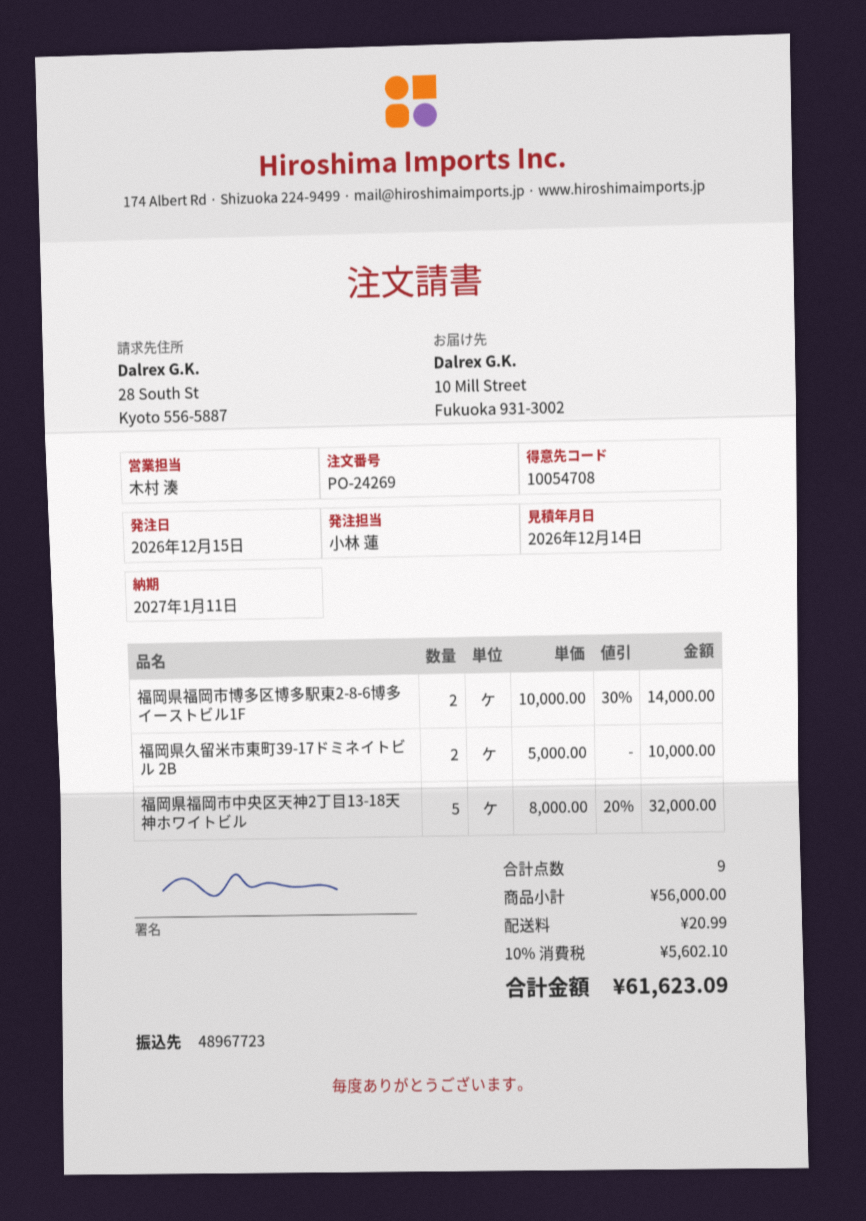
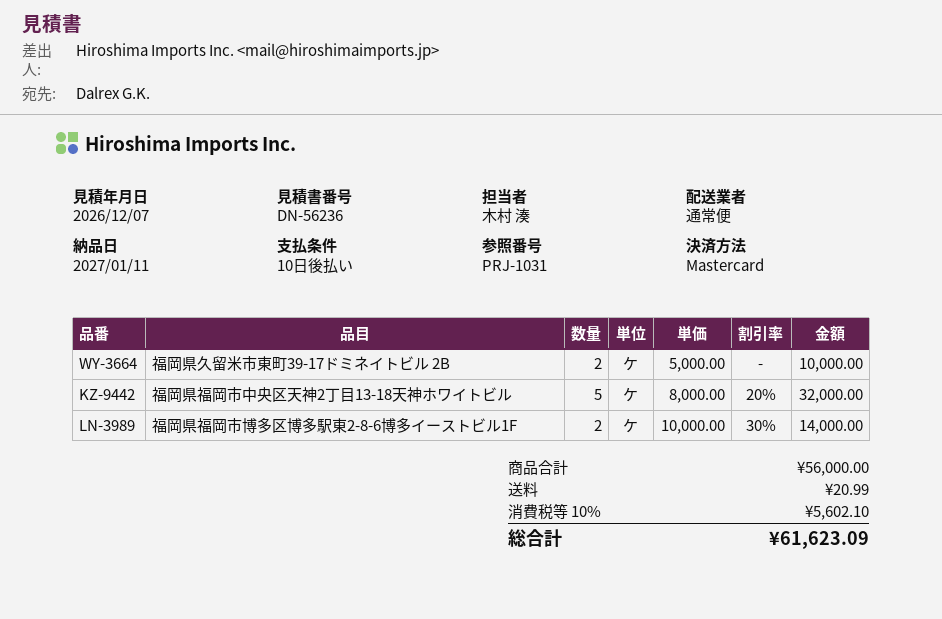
quote date: 2026-12-14 -> 2026-12-07

